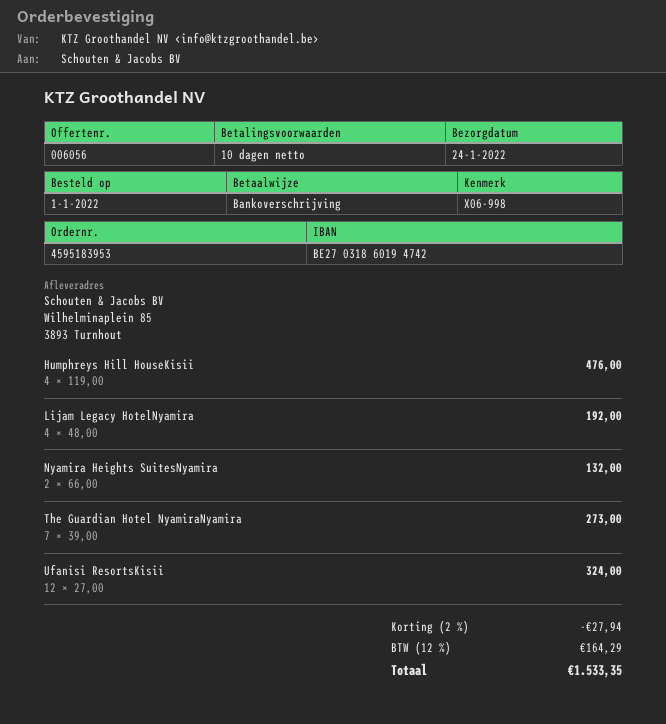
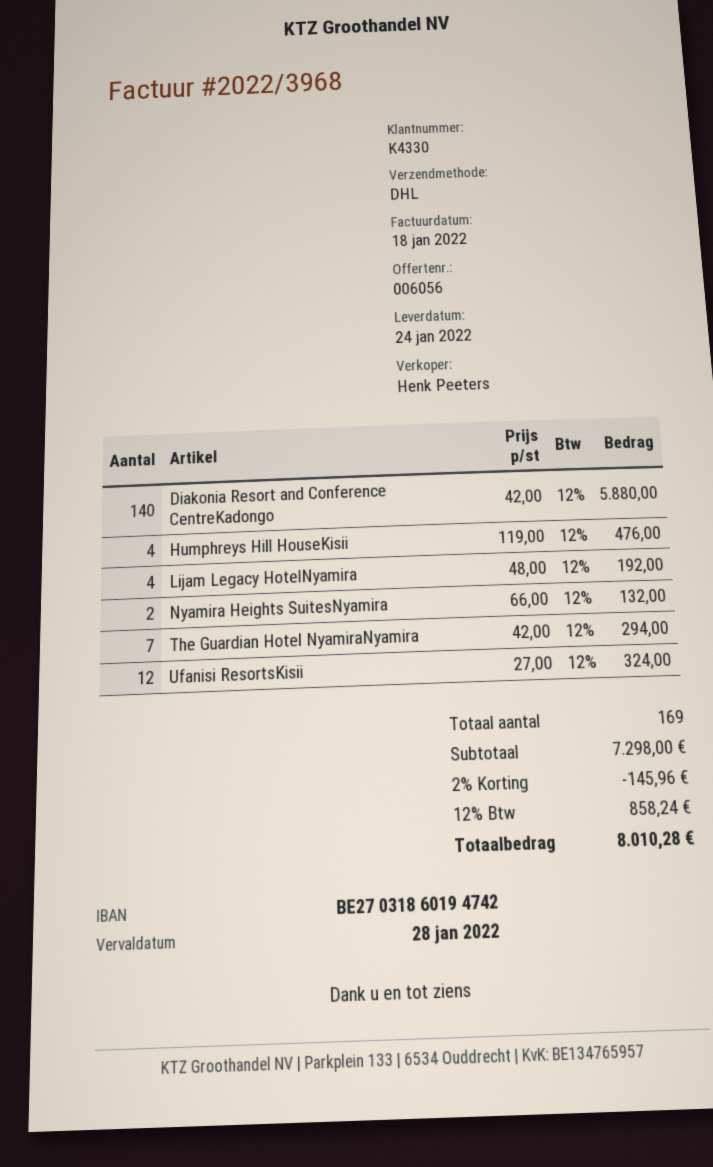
The Guardian Hotel NyamiraNyamira: 7 x 39.00 = 273.00 -> 7 x 42.00 = 294.00
Diakonia Resort and Conference CentreKadongo: none -> 140 x 42.00 = 5880.00
discount: 2% = 27.94 -> 2% = 145.96
tax: 12% = 164.29 -> 12% = 858.24
total: 1533.35 -> 8010.28

